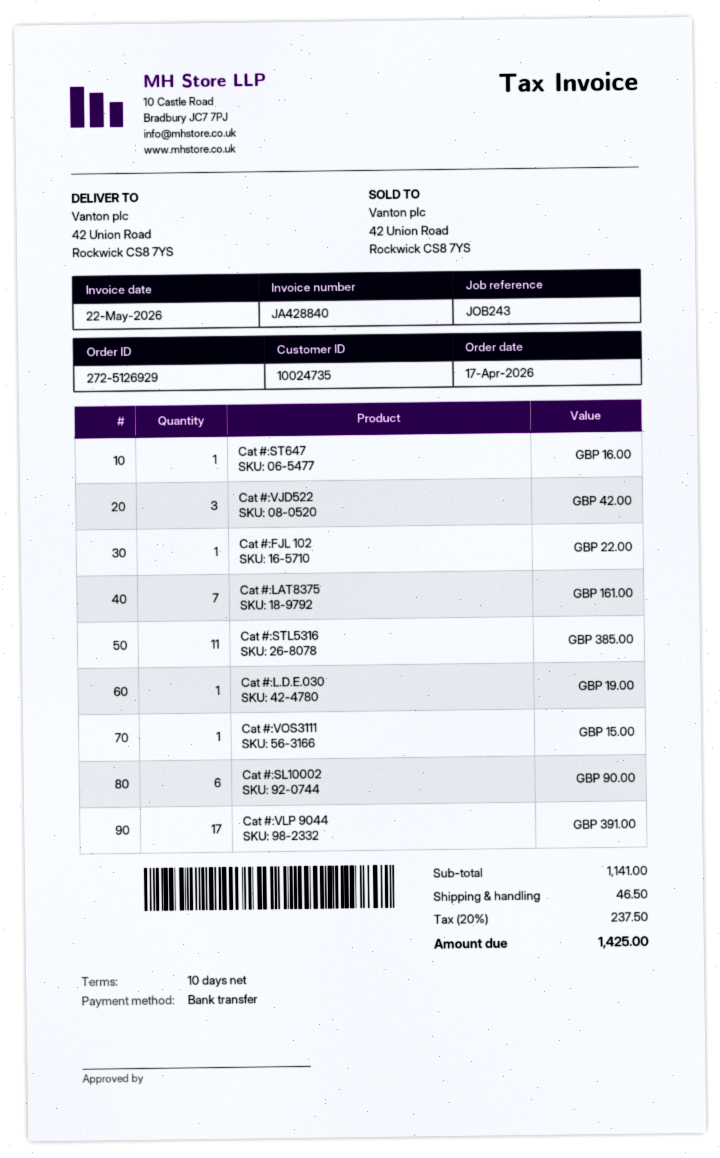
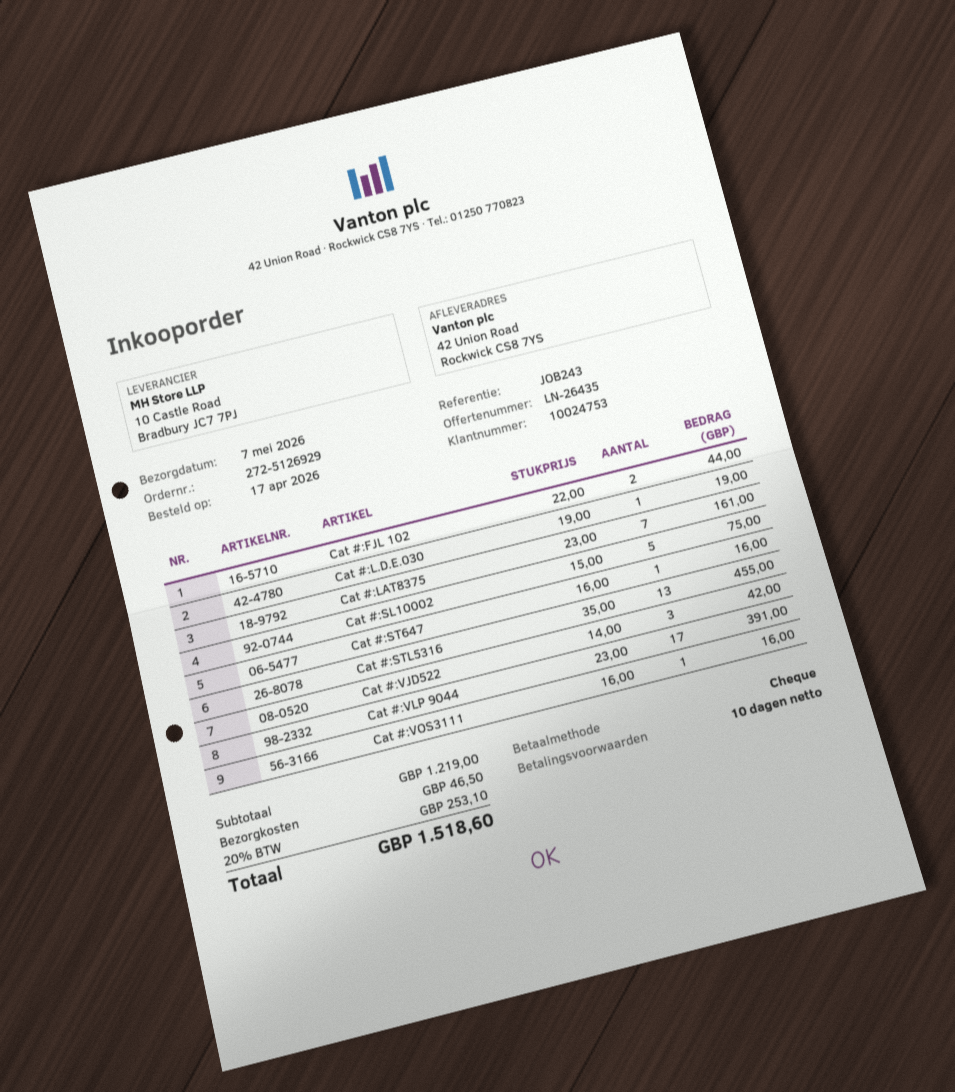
customer number: 10024735 -> 10024753
payment method: bank transfer -> cheque
Cat #:FJL 102: 1 for 22.00 -> 2 for 44.00
Cat #:STL5316: 11 for 385.00 -> 13 for 455.00
Cat #:VOS3111: 1 for 15.00 -> 1 for 16.00
Cat #:SL10002: 6 for 90.00 -> 5 for 75.00
subtotal: 1141.00 -> 1219.00
tax: 20% = 237.50 -> 20% = 253.10
total: 1425.00 -> 1518.60

